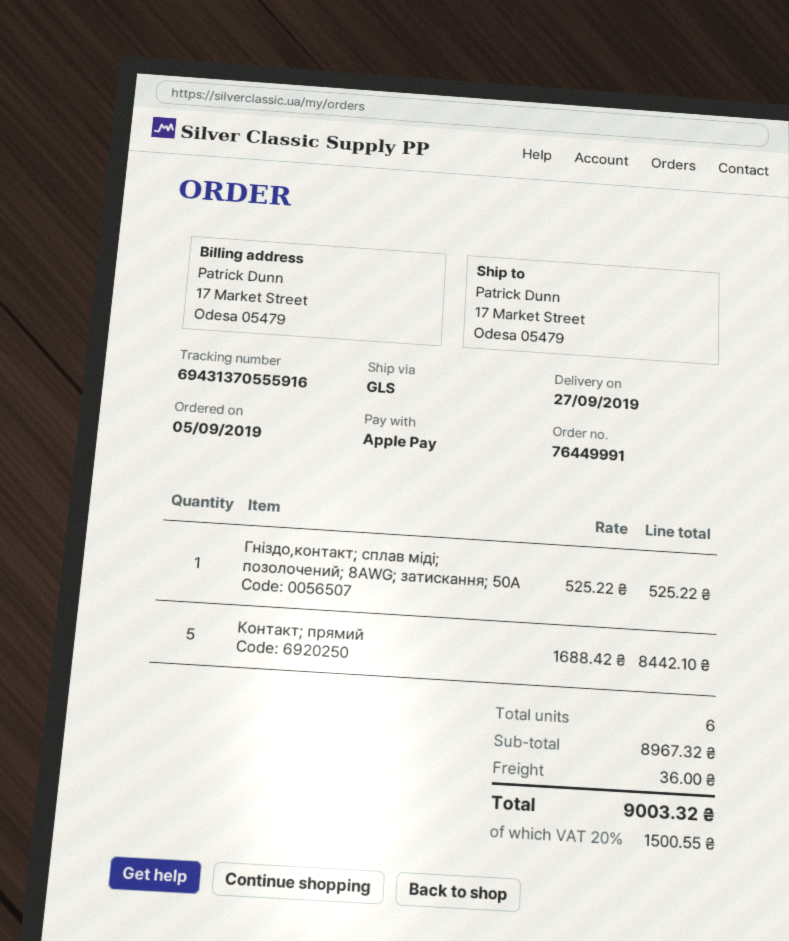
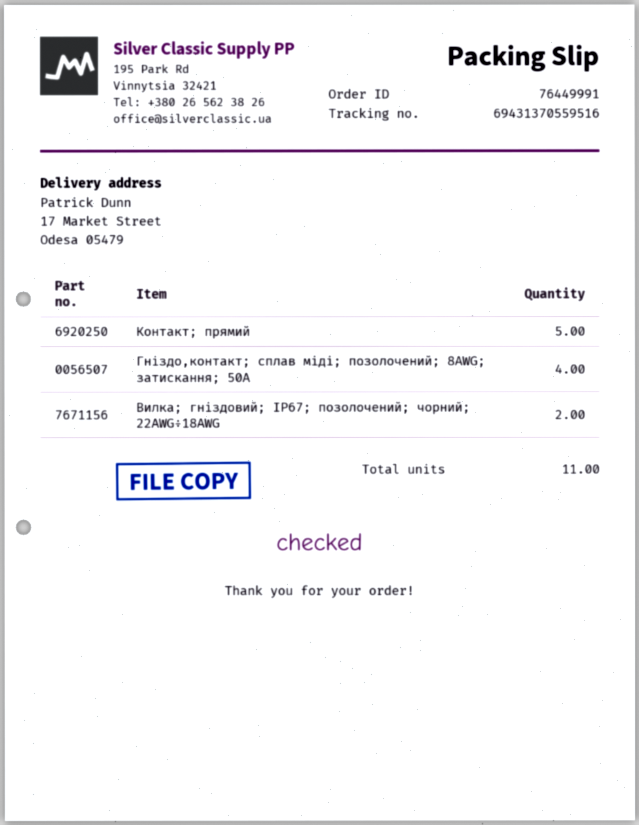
tracking number: 69431370555916 -> 69431370559516
Гніздо,контакт; сплав міді; позолочений; 8AWG; затискання; 50А: 1 -> 4
Вилка; гніздовий; IP67; позолочений; чорний; 22AWG÷18AWG: none -> 2
total quantity: 6 -> 11

